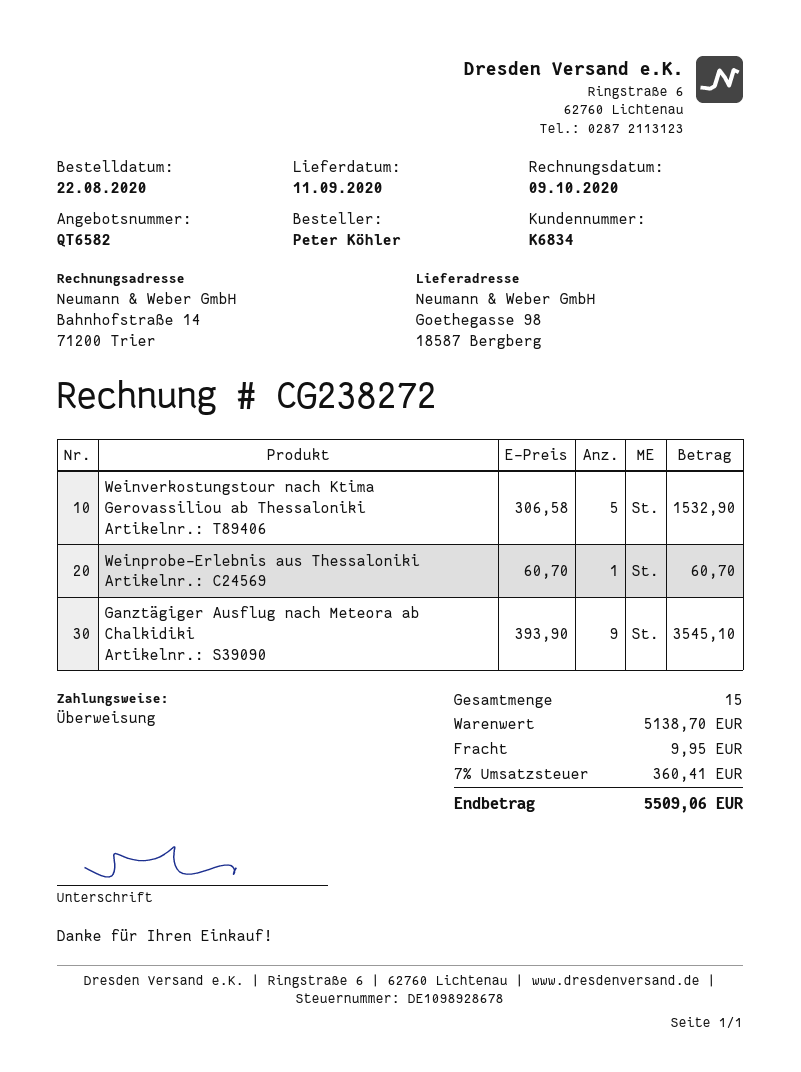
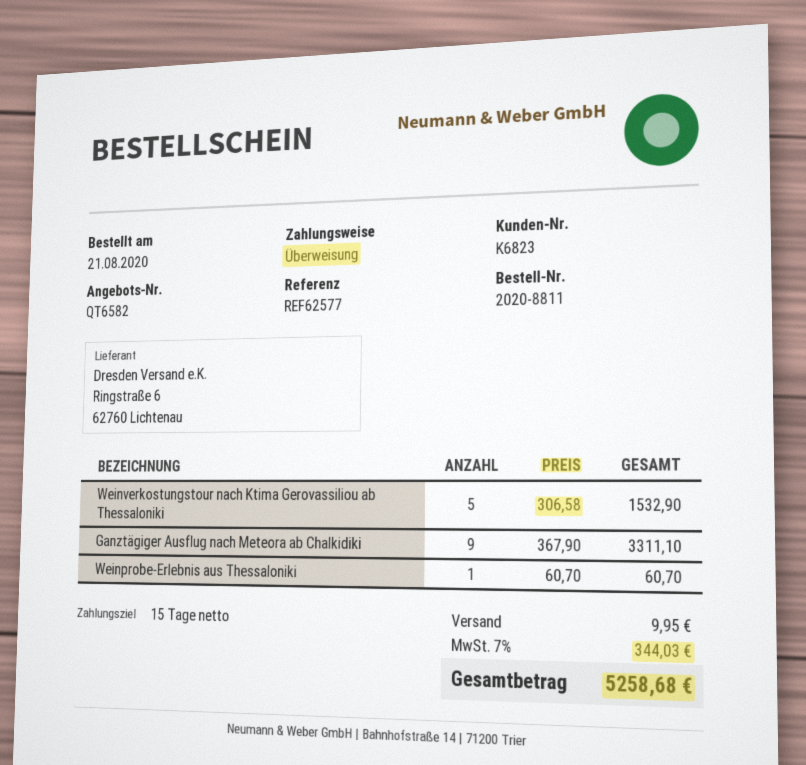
order date: 2020-08-22 -> 2020-08-21
customer number: K6834 -> K6823
Ganztägiger Ausflug nach Meteora ab Chalkidiki: 9 x 393.90 = 3545.10 -> 9 x 367.90 = 3311.10
tax: 7% = 360.41 -> 7% = 344.03
total: 5509.06 -> 5258.68

